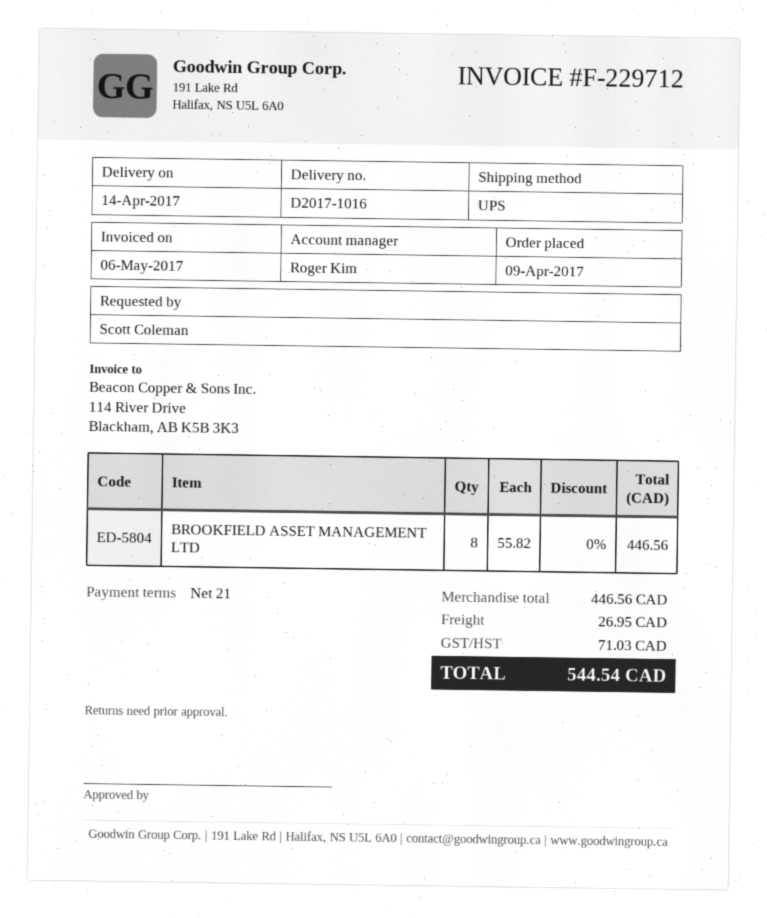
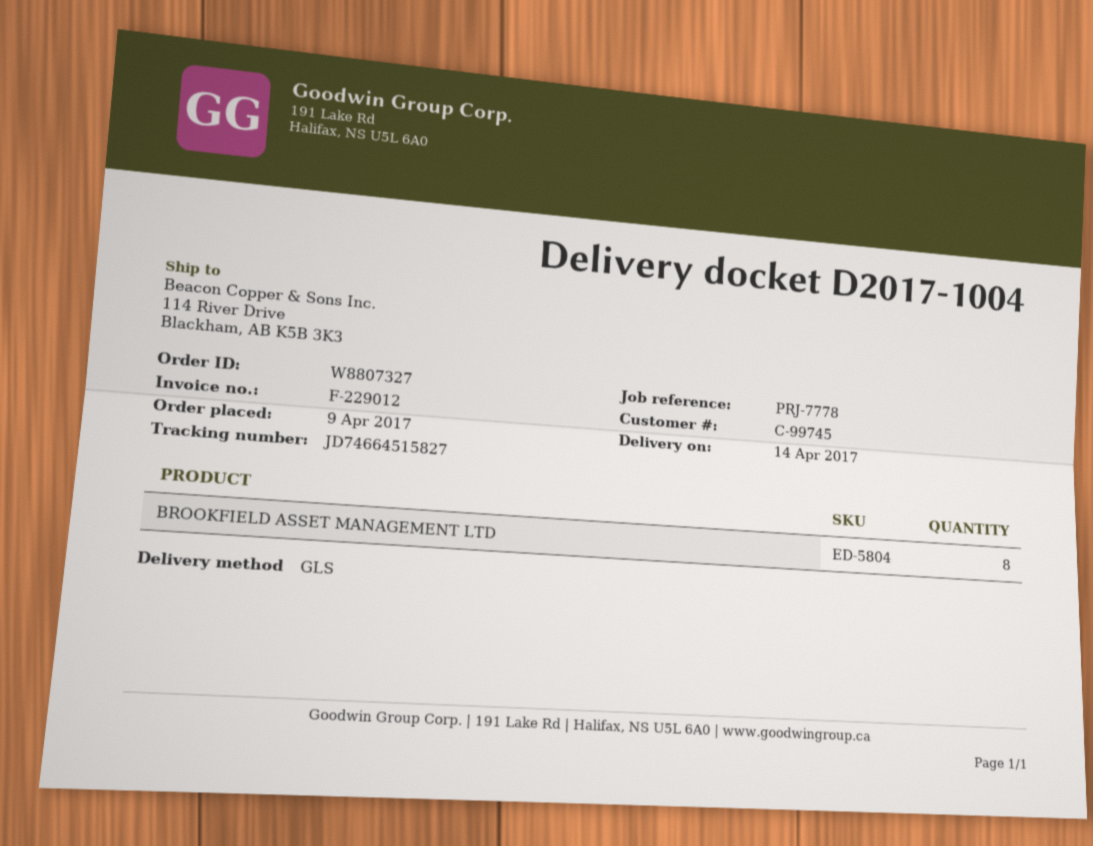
delivery note number: D2017-1016 -> D2017-1004
invoice number: F-229712 -> F-229012
shipping method: UPS -> GLS

